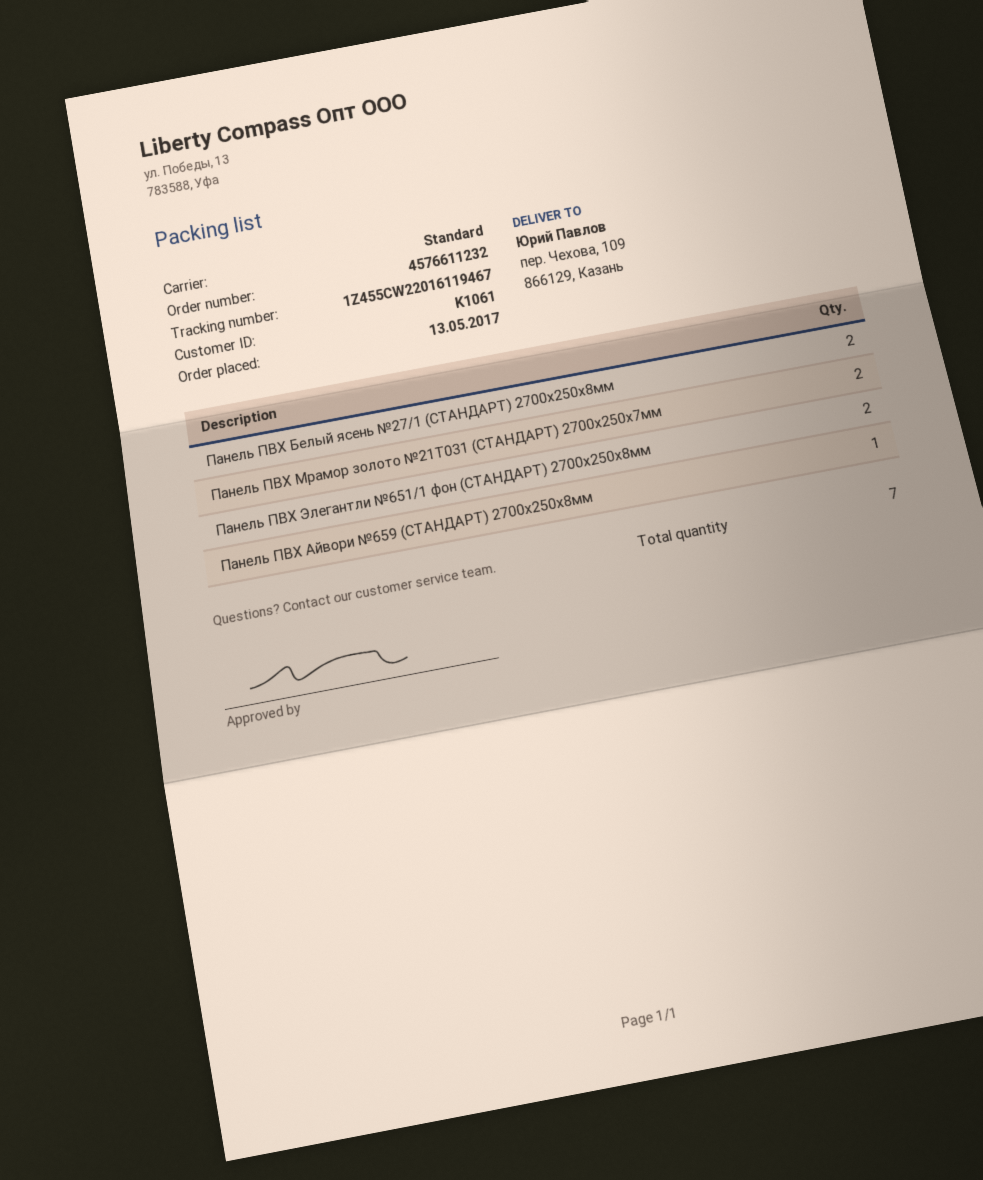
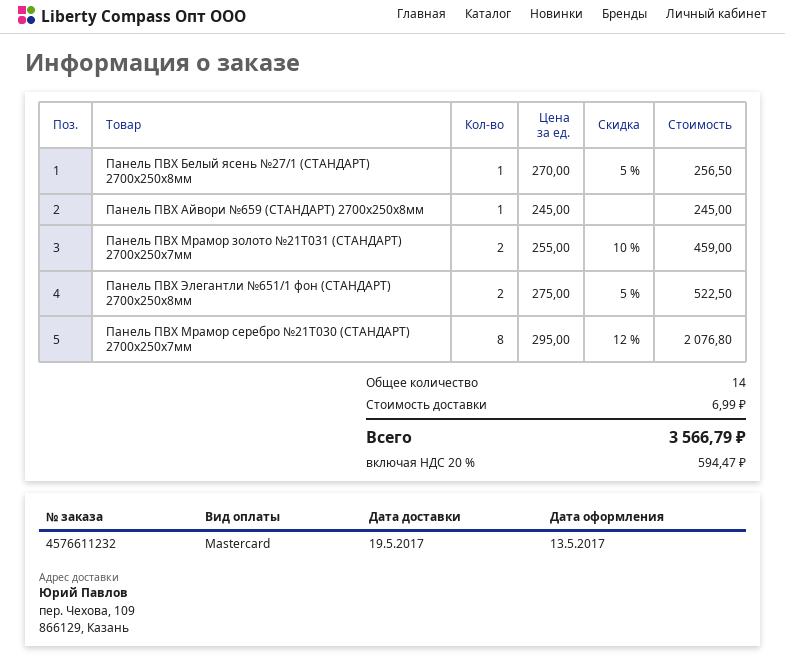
Панель ПВХ Белый ясень №27/1 (СТАНДАРТ) 2700х250х8мм: 2 -> 1
Панель ПВХ Мрамор серебро №21Т030 (СТАНДАРТ) 2700х250х7мм: none -> 8
total quantity: 7 -> 14

